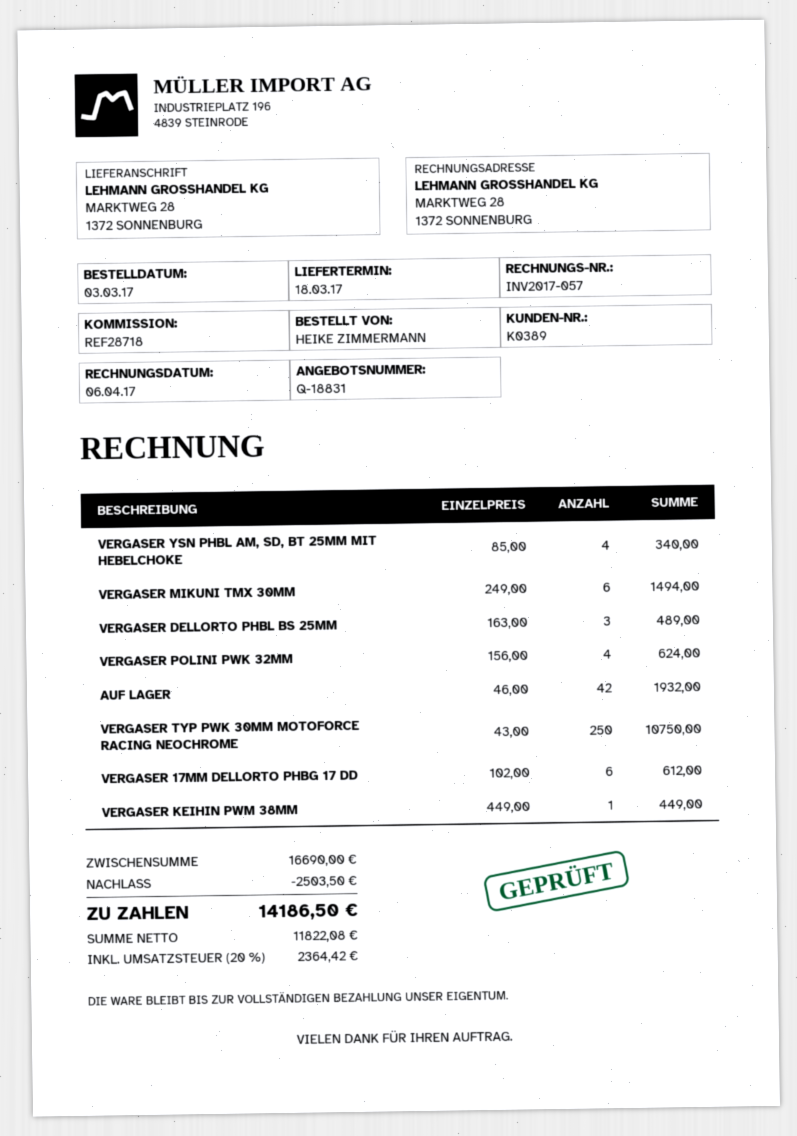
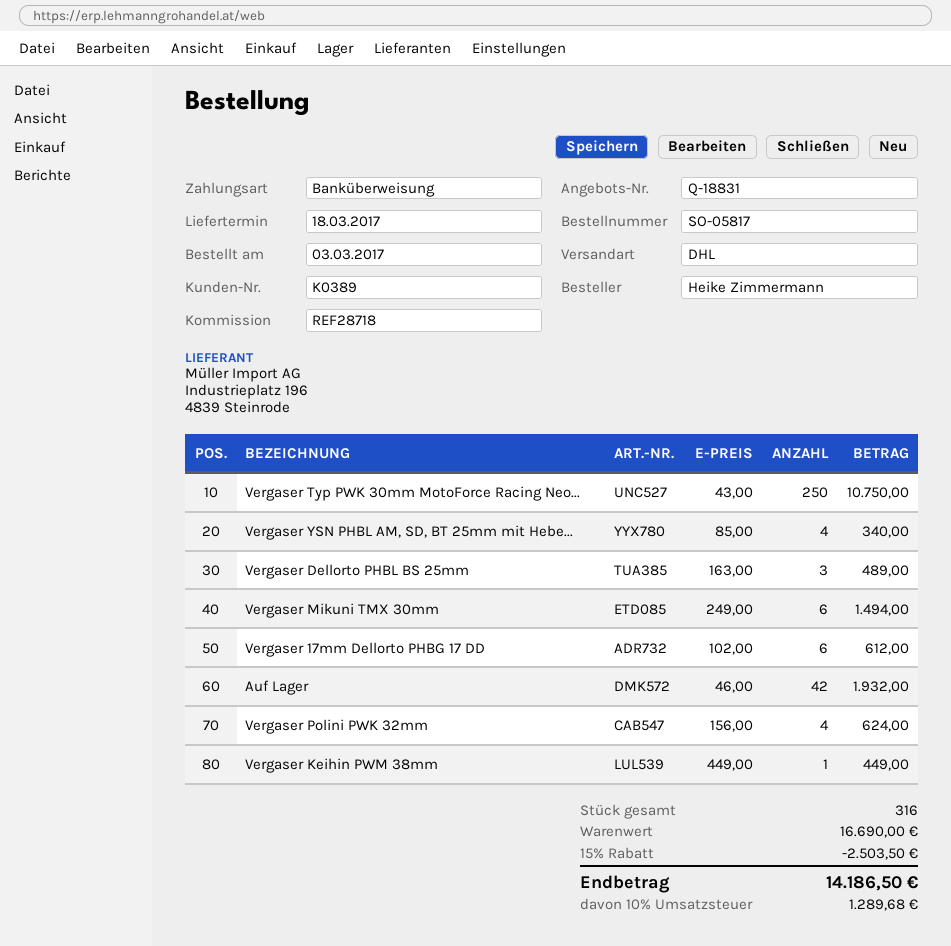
tax: 20% = 2364.42 -> 10% = 1289.68

